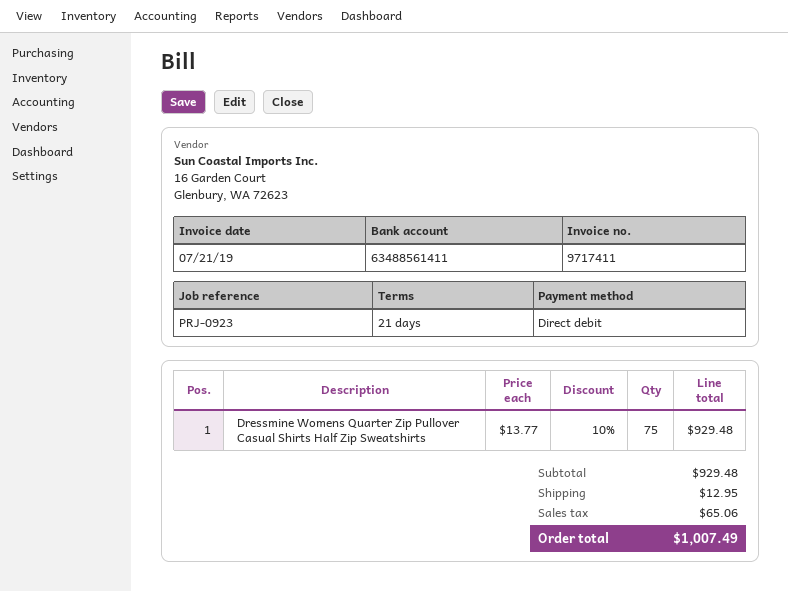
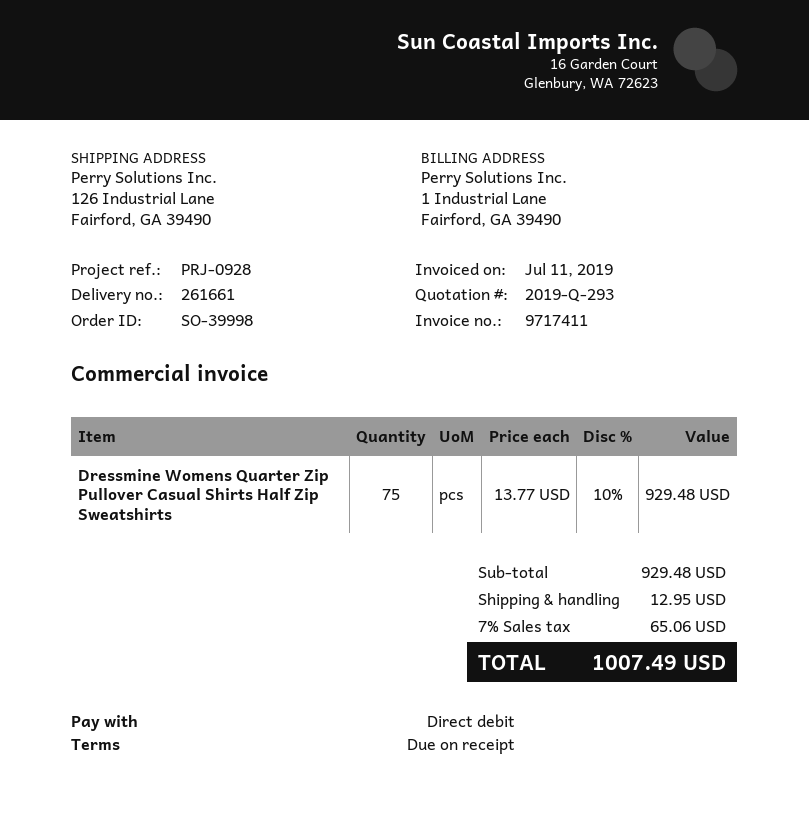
invoice date: 2019-07-21 -> 2019-07-11
payment terms: 21 days -> on receipt
reference: PRJ-0923 -> PRJ-0928

